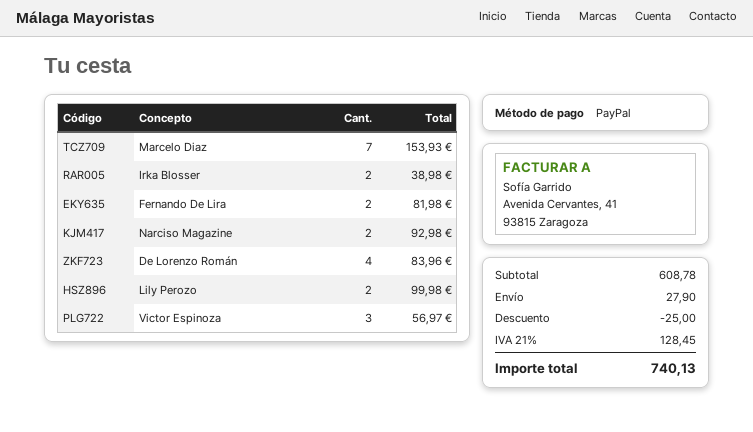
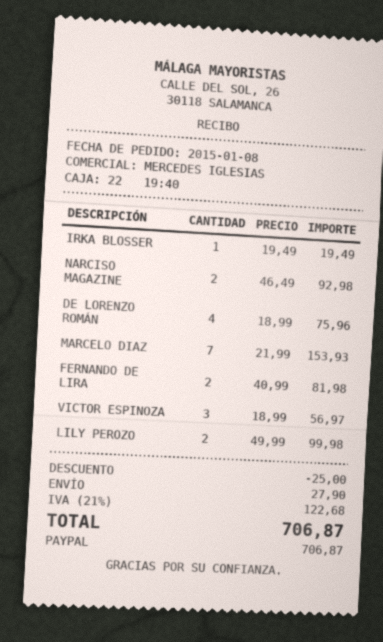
Irka Blosser: 2 for 38.98 -> 1 for 19.49
De Lorenzo Román: 4 for 83.96 -> 4 for 75.96
tax: 21% = 128.45 -> 21% = 122.68
total: 740.13 -> 706.87

